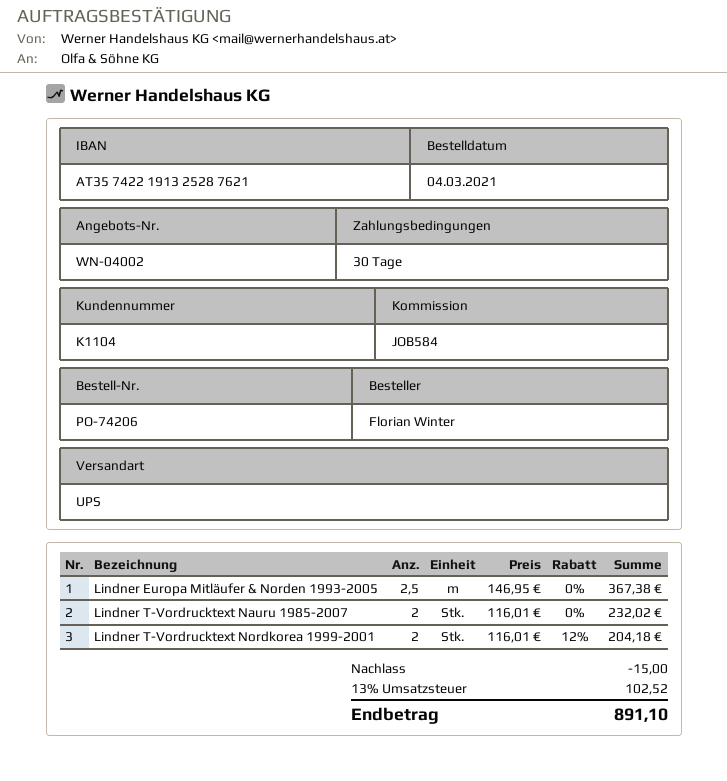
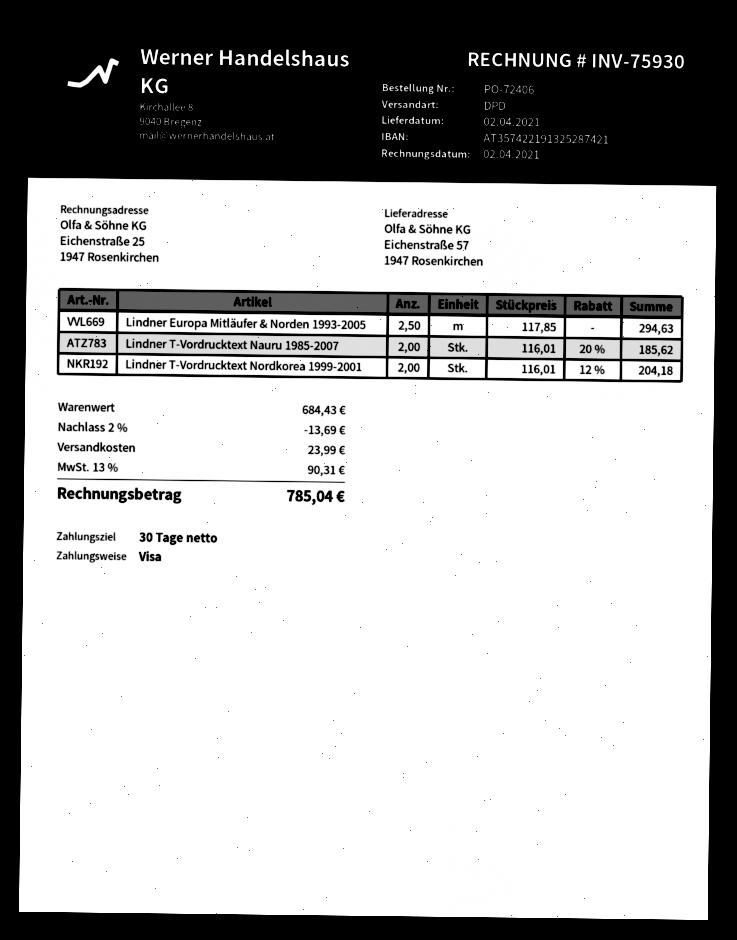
order number: PO-74206 -> PO-72406
bank account: AT357422191325287621 -> AT357422191325287421
shipping method: UPS -> DPD
Lindner Europa Mitläufer & Norden 1993-2005: 2.5 x 146.95 = 367.38 -> 2.5 x 117.85 = 294.63
Lindner T-Vordrucktext Nauru 1985-2007: 2 x 116.01 = 232.02 -> 2 x 116.01 - 20% = 185.62
discount: 15.00 -> 13.69
shipping: none -> 23.99
tax: 13% = 102.52 -> 13% = 90.31
total: 891.10 -> 785.04

